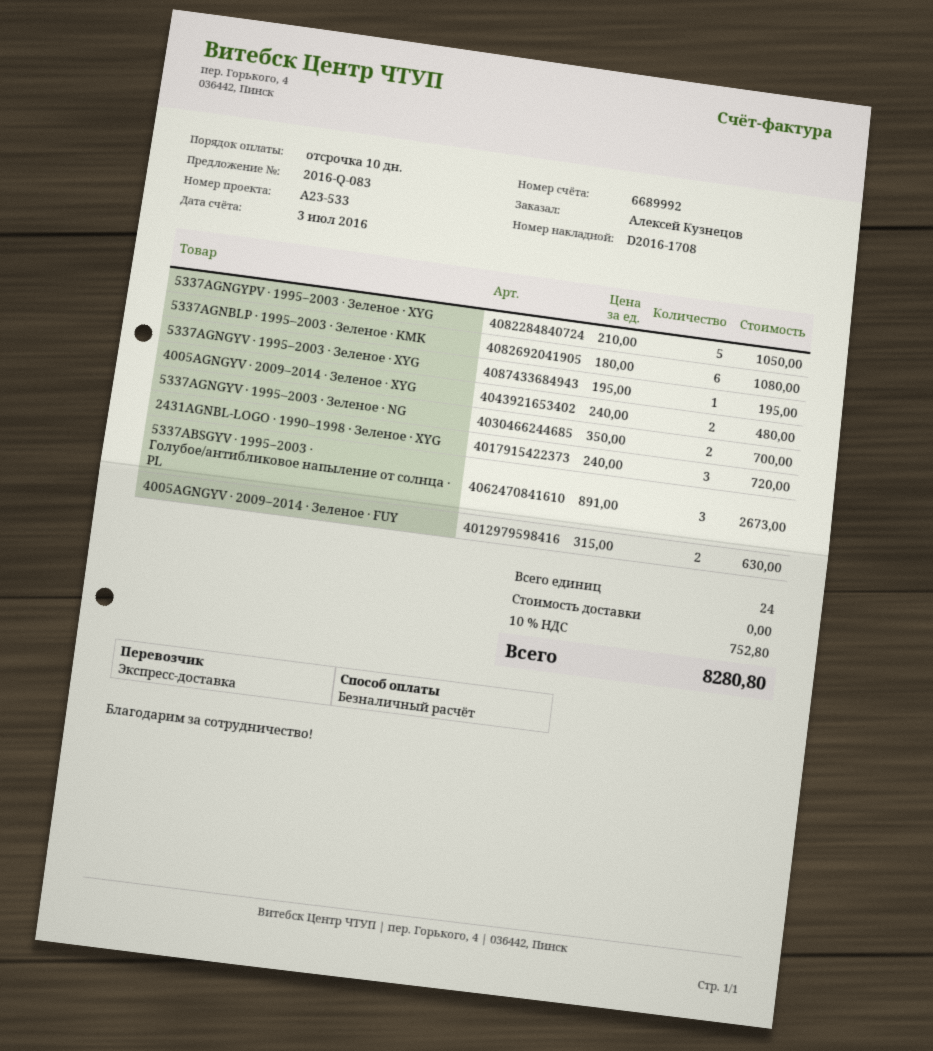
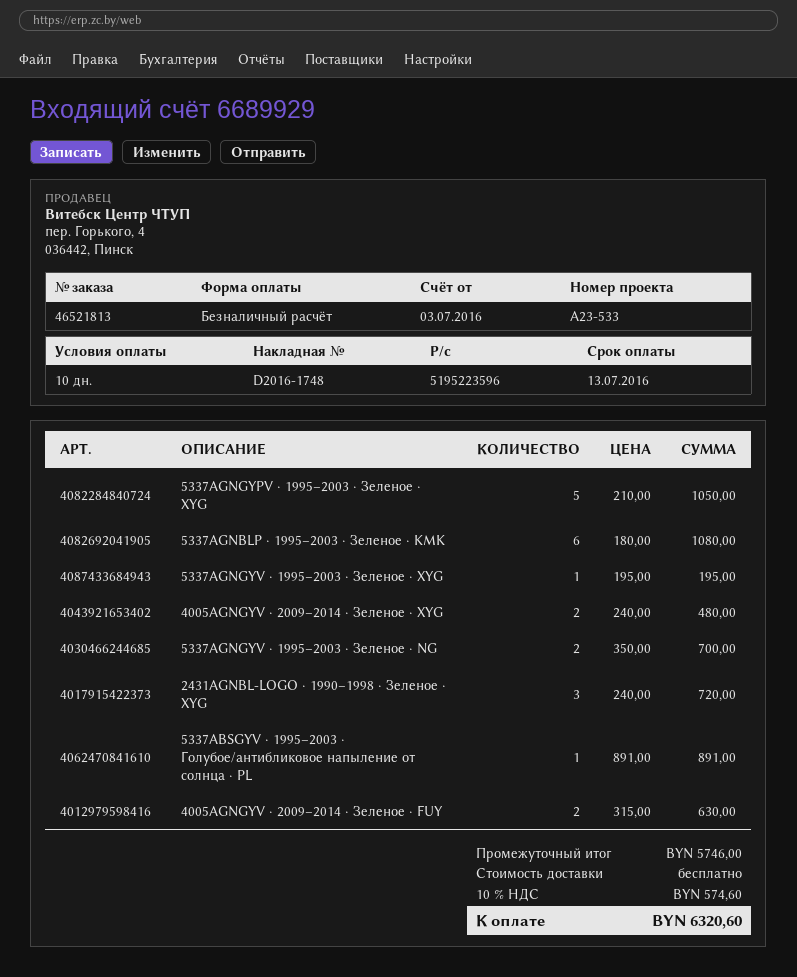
delivery note number: D2016-1708 -> D2016-1748
invoice number: 6689992 -> 6689929
5337ABSGYV · 1995–2003 · Голубое/антибликовое напыление от солнца · PL: 3 x 891.00 = 2673.00 -> 1 x 891.00 = 891.00
tax: 10% = 752.80 -> 10% = 574.60
total: 8280.80 -> 6320.60

